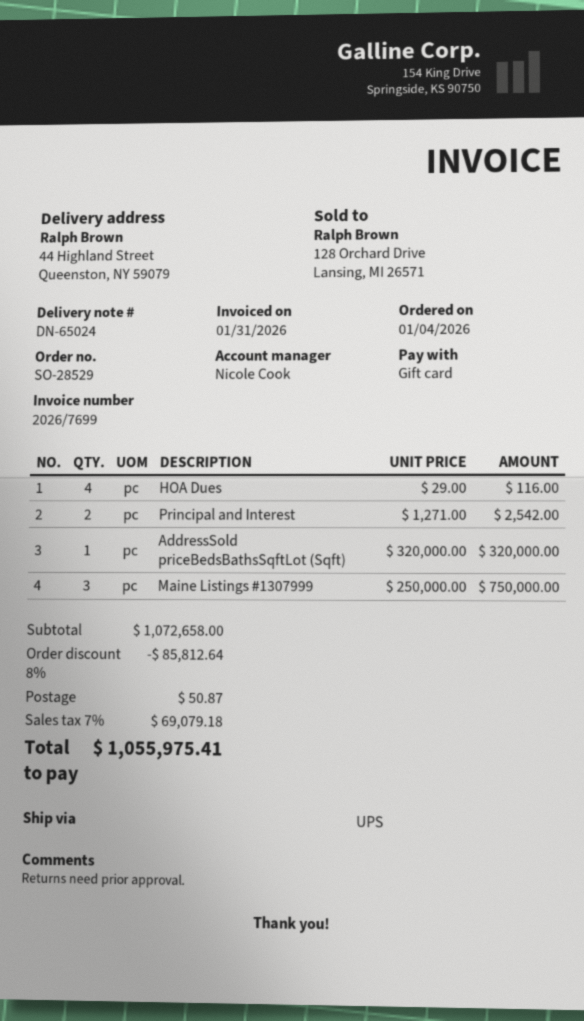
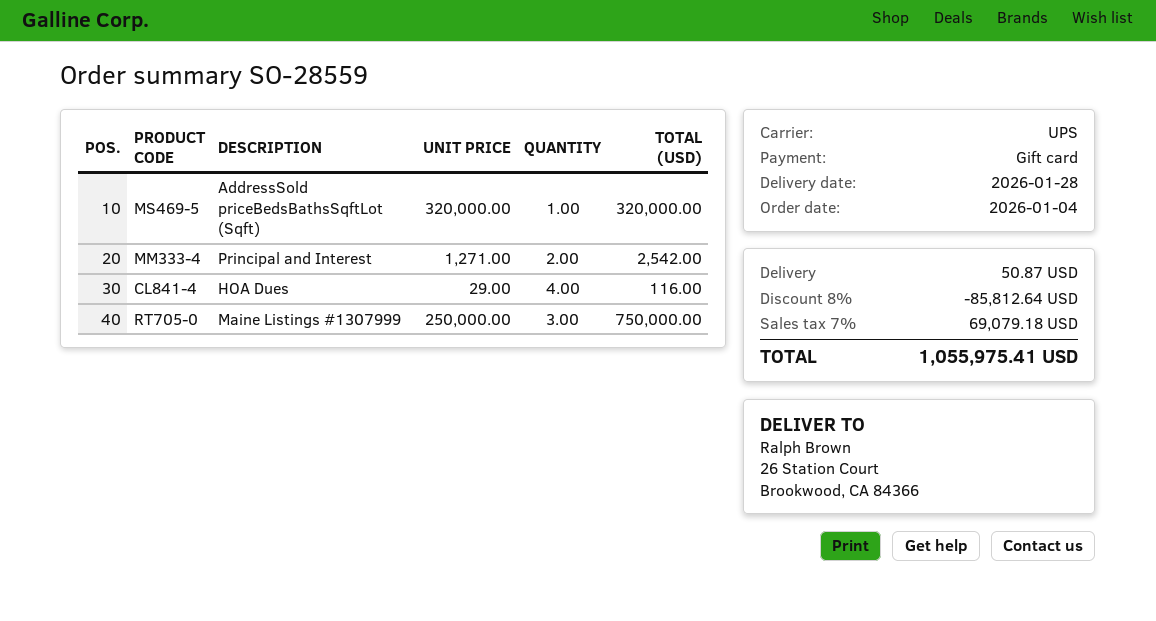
order number: SO-28529 -> SO-28559
ship to: 44 Highland Street, Queenston, NY 59079 -> 26 Station Court, Brookwood, CA 84366

